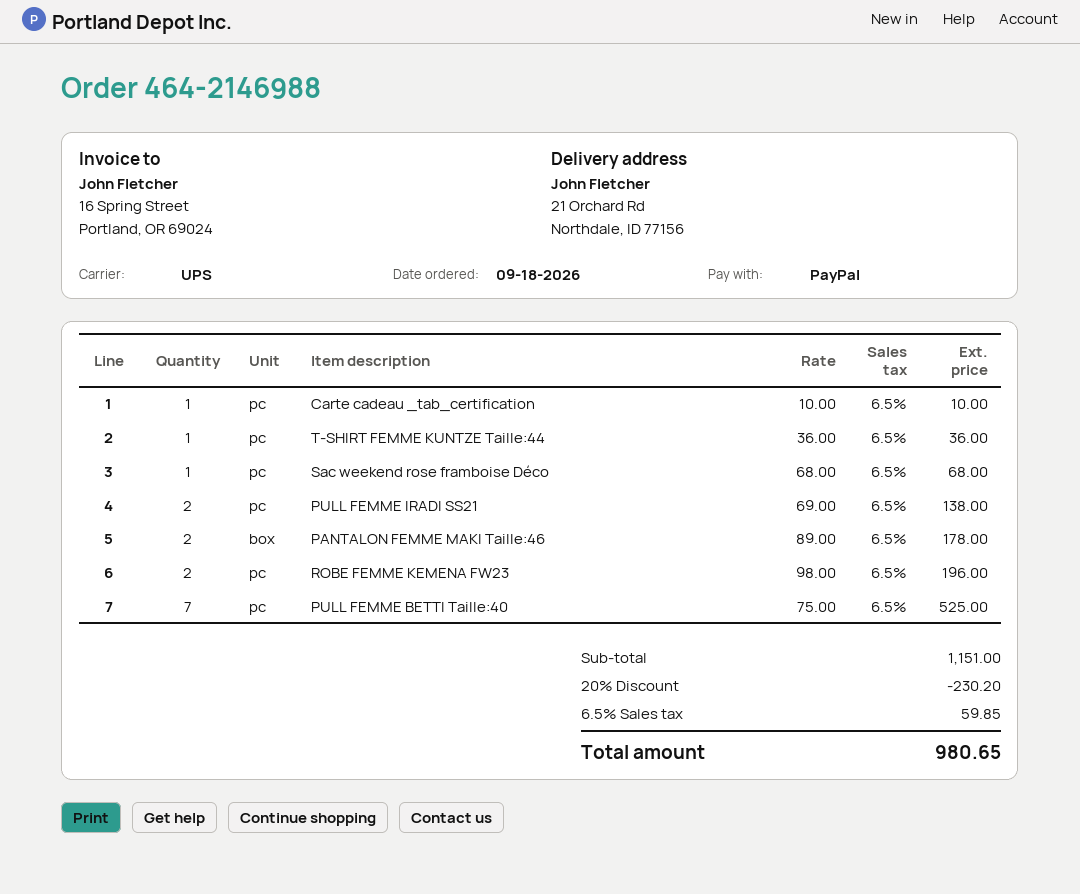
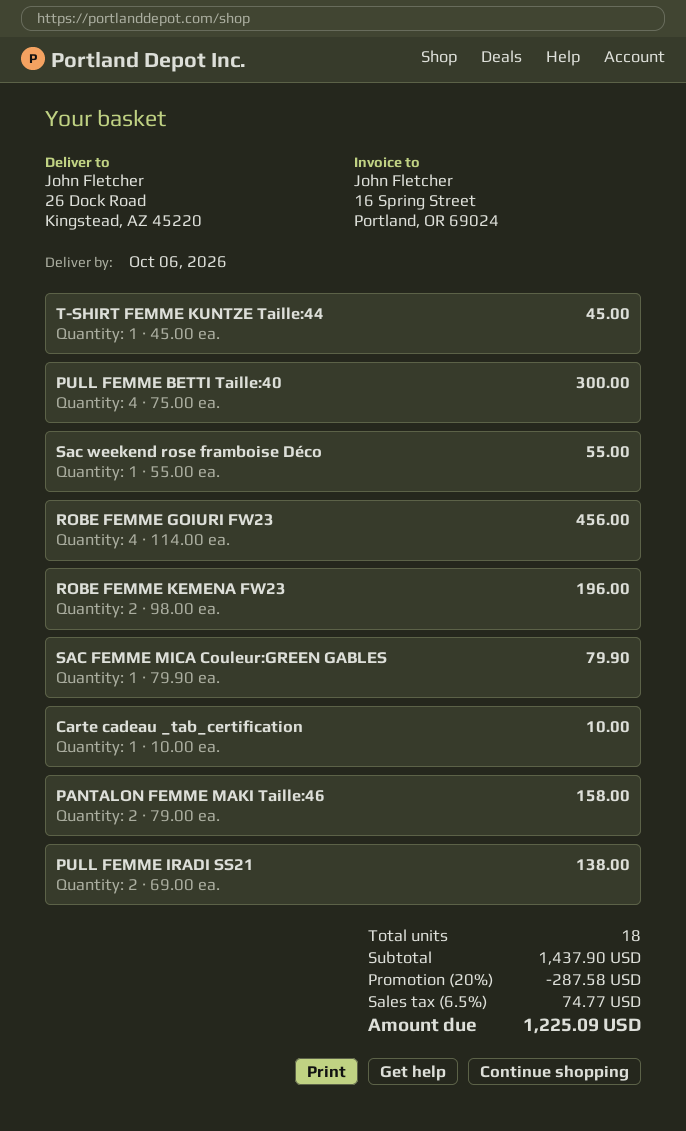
ship to: 21 Orchard Rd, Northdale, ID 77156 -> 26 Dock Road, Kingstead, AZ 45220
T-SHIRT FEMME KUNTZE Taille:44: 1 x 36.00 = 36.00 -> 1 x 45.00 = 45.00
Sac weekend rose framboise Déco: 1 x 68.00 = 68.00 -> 1 x 55.00 = 55.00
PANTALON FEMME MAKI Taille:46: 2 x 89.00 = 178.00 -> 2 x 79.00 = 158.00
PULL FEMME BETTI Taille:40: 7 x 75.00 = 525.00 -> 4 x 75.00 = 300.00
ROBE FEMME GOIURI FW23: none -> 4 x 114.00 = 456.00
SAC FEMME MICA Couleur:GREEN GABLES: none -> 1 x 79.90 = 79.90
subtotal: 1151.00 -> 1437.90
discount: 20% = 230.20 -> 20% = 287.58
tax: 6.5% = 59.85 -> 6.5% = 74.77
total: 980.65 -> 1225.09

